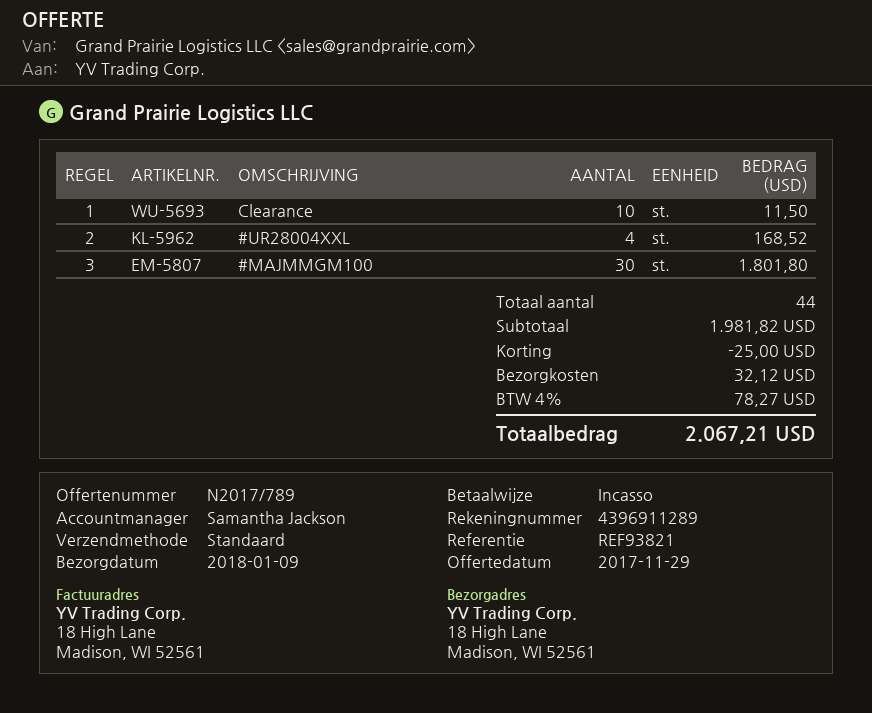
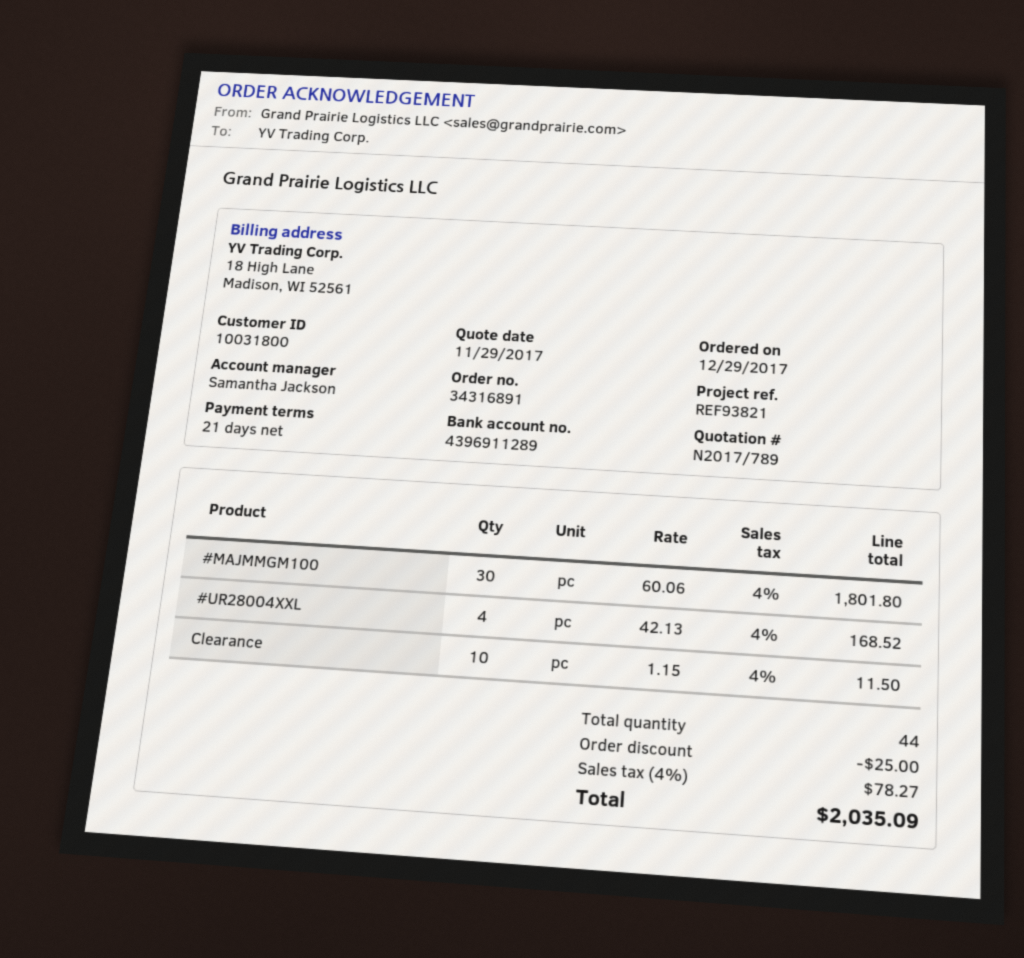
shipping: 32.12 -> none
total: 2067.21 -> 2035.09

